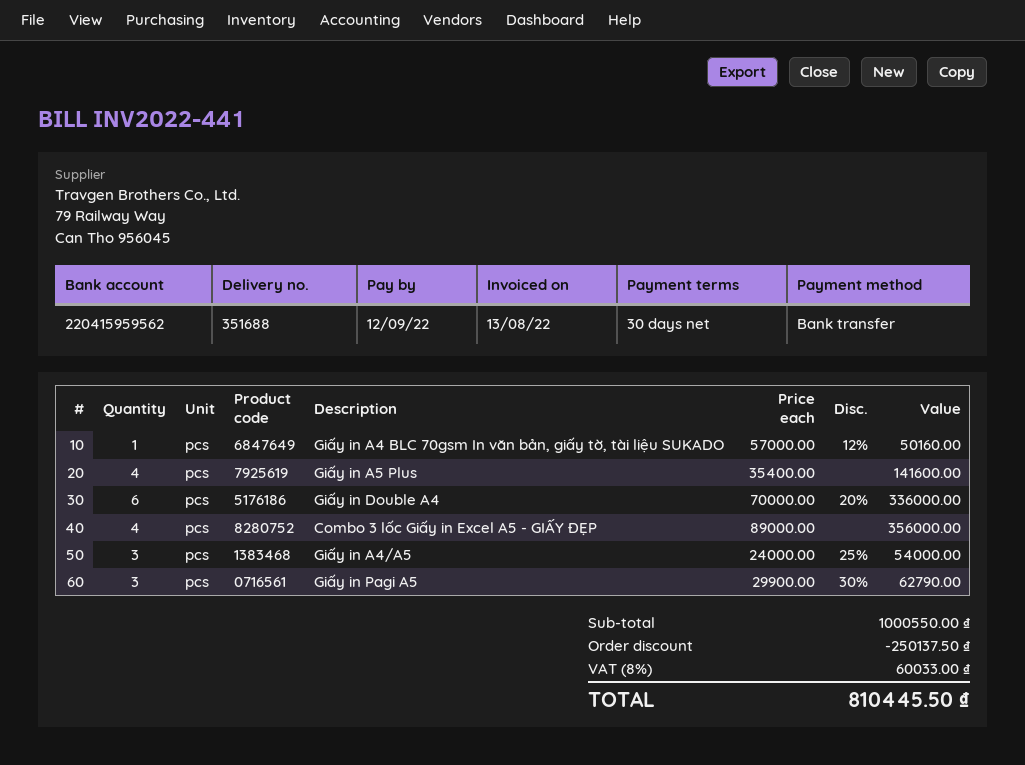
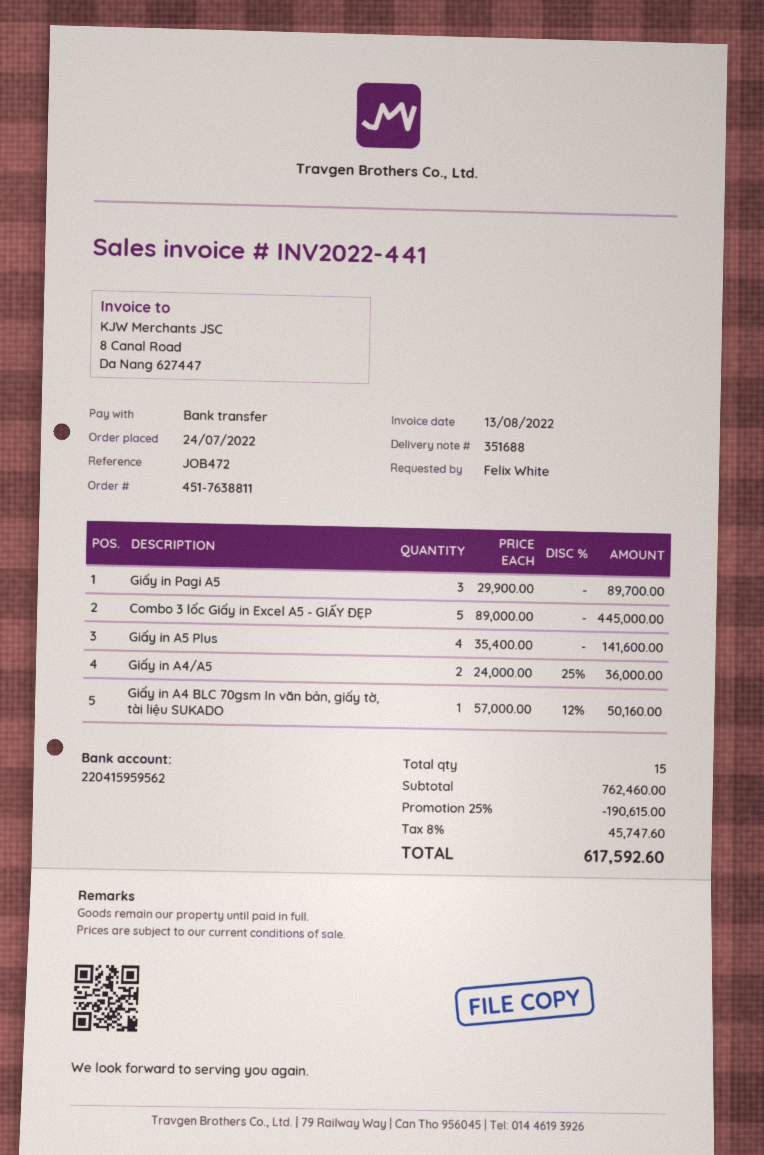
Giấy in Double A4: 6 x 70000.00 - 20% = 336000.00 -> none
Combo 3 lốc Giấy in Excel A5 - GIẤY ĐẸP: 4 x 89000.00 = 356000.00 -> 5 x 89000.00 = 445000.00
Giấy in A4/A5: 3 x 24000.00 - 25% = 54000.00 -> 2 x 24000.00 - 25% = 36000.00
Giấy in Pagi A5: 3 x 29900.00 - 30% = 62790.00 -> 3 x 29900.00 = 89700.00
subtotal: 1000550.00 -> 762460.00
discount: 250137.50 -> 190615.00
tax: 8% = 60033.00 -> 8% = 45747.60
total: 810445.50 -> 617592.60

